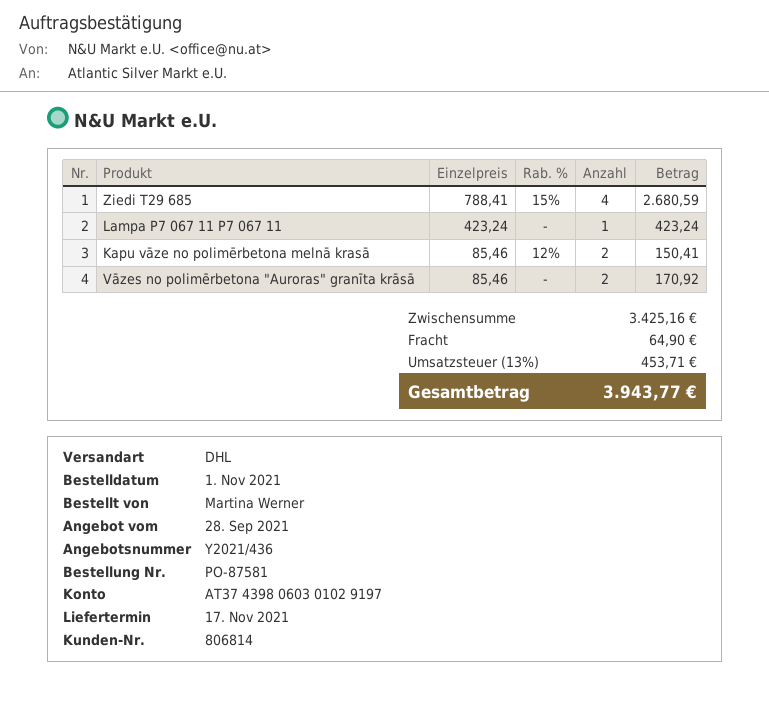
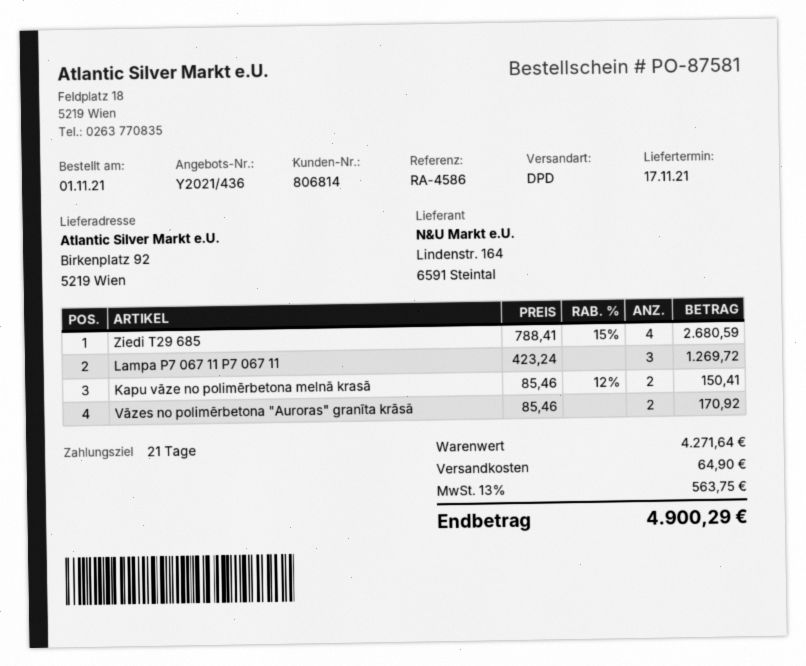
shipping method: DHL -> DPD
Lampa P7 067 11 P7 067 11: 1 x 423.24 = 423.24 -> 3 x 423.24 = 1269.72
subtotal: 3425.16 -> 4271.64
tax: 13% = 453.71 -> 13% = 563.75
total: 3943.77 -> 4900.29

